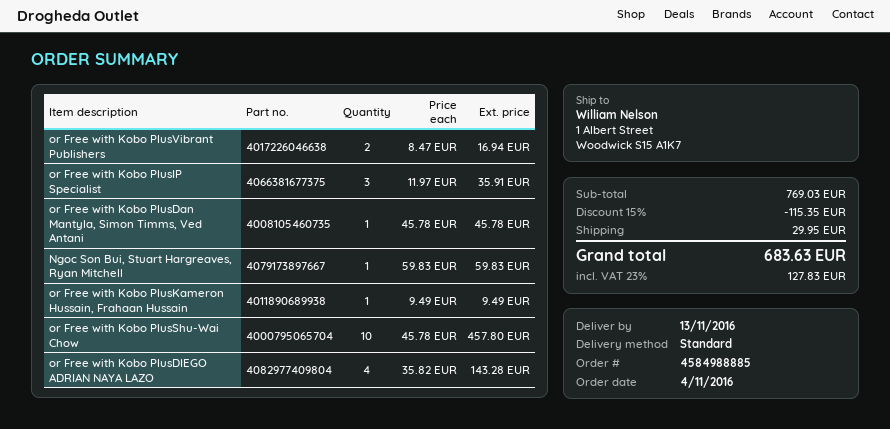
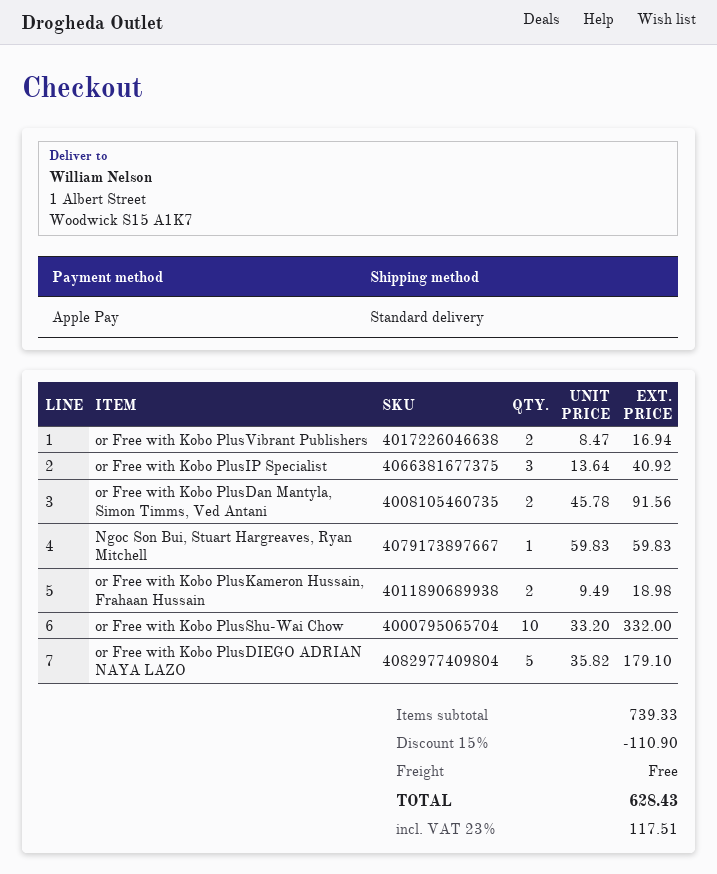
or Free with Kobo PlusIP Specialist: 3 x 11.97 = 35.91 -> 3 x 13.64 = 40.92
or Free with Kobo PlusDan Mantyla, Simon Timms, Ved Antani: 1 x 45.78 = 45.78 -> 2 x 45.78 = 91.56
or Free with Kobo PlusKameron Hussain, Frahaan Hussain: 1 x 9.49 = 9.49 -> 2 x 9.49 = 18.98
or Free with Kobo PlusShu-Wai Chow: 10 x 45.78 = 457.80 -> 10 x 33.20 = 332.00
or Free with Kobo PlusDIEGO ADRIAN NAYA LAZO: 4 x 35.82 = 143.28 -> 5 x 35.82 = 179.10
subtotal: 769.03 -> 739.33
discount: 15% = 115.35 -> 15% = 110.90
shipping: 29.95 -> 0.00
tax: 23% = 127.83 -> 23% = 117.51
total: 683.63 -> 628.43

